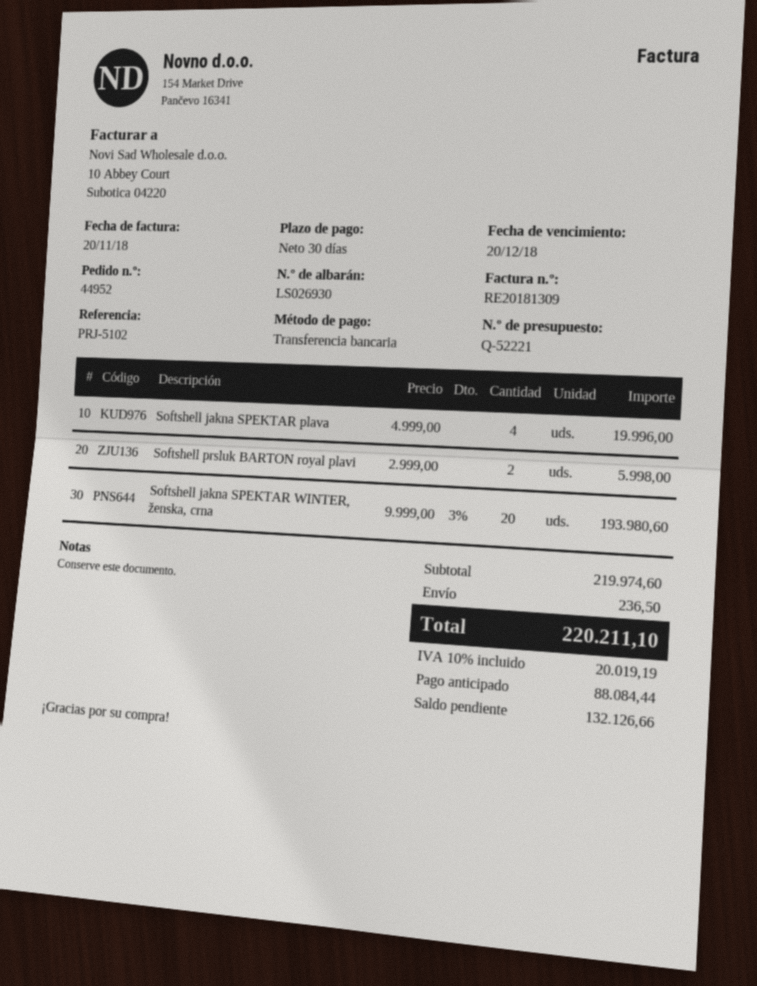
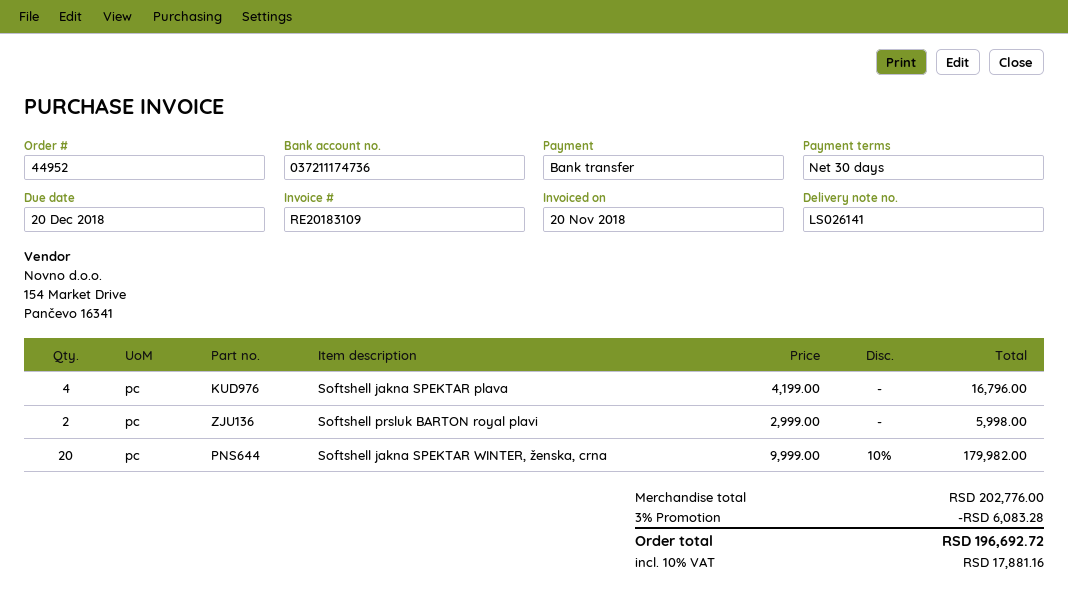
delivery note number: LS026930 -> LS026141
invoice number: RE20181309 -> RE20183109
Softshell jakna SPEKTAR plava: 4 x 4999.00 = 19996.00 -> 4 x 4199.00 = 16796.00
Softshell jakna SPEKTAR WINTER, ženska, crna: 20 x 9999.00 - 3% = 193980.60 -> 20 x 9999.00 - 10% = 179982.00
subtotal: 219974.60 -> 202776.00
discount: none -> 3% = 6083.28
shipping: 236.50 -> none
tax: 10% = 20019.19 -> 10% = 17881.16
total: 220211.10 -> 196692.72

